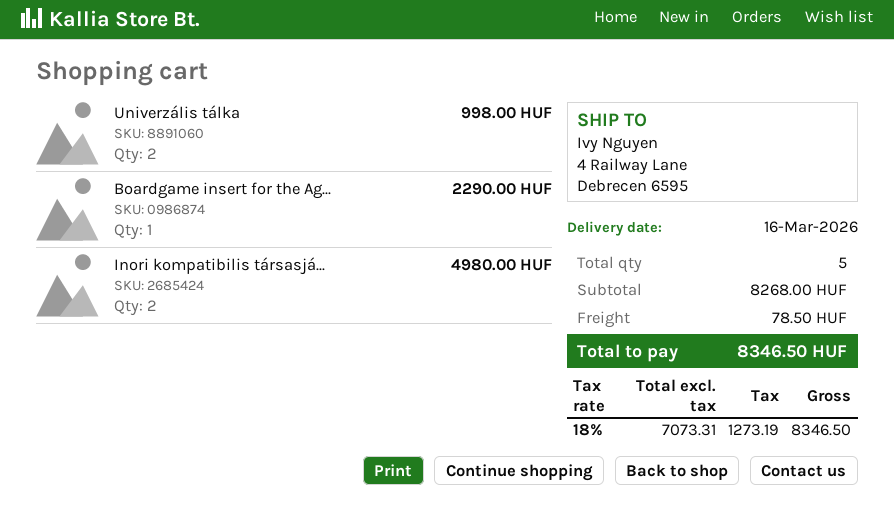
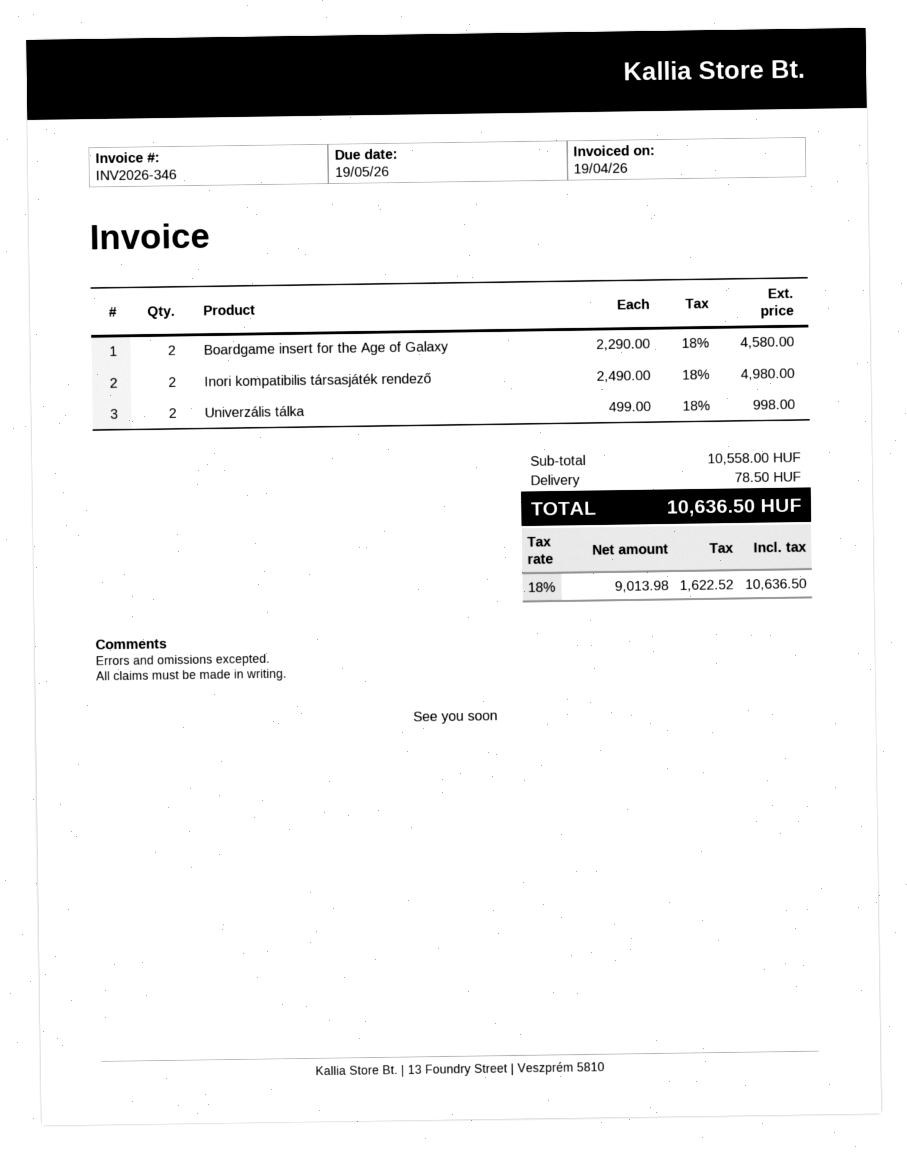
Boardgame insert for the Ag...: 1 for 2290.00 -> 2 for 4580.00
subtotal: 8268.00 -> 10558.00
net: 7073.31 -> 9013.98
tax: 18% = 1273.19 -> 18% = 1622.52
total: 8346.50 -> 10636.50

